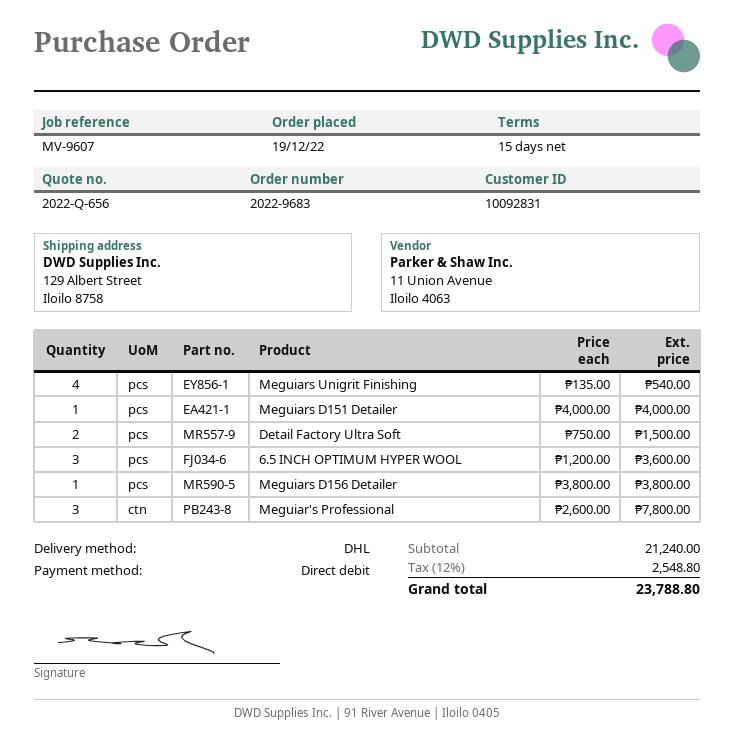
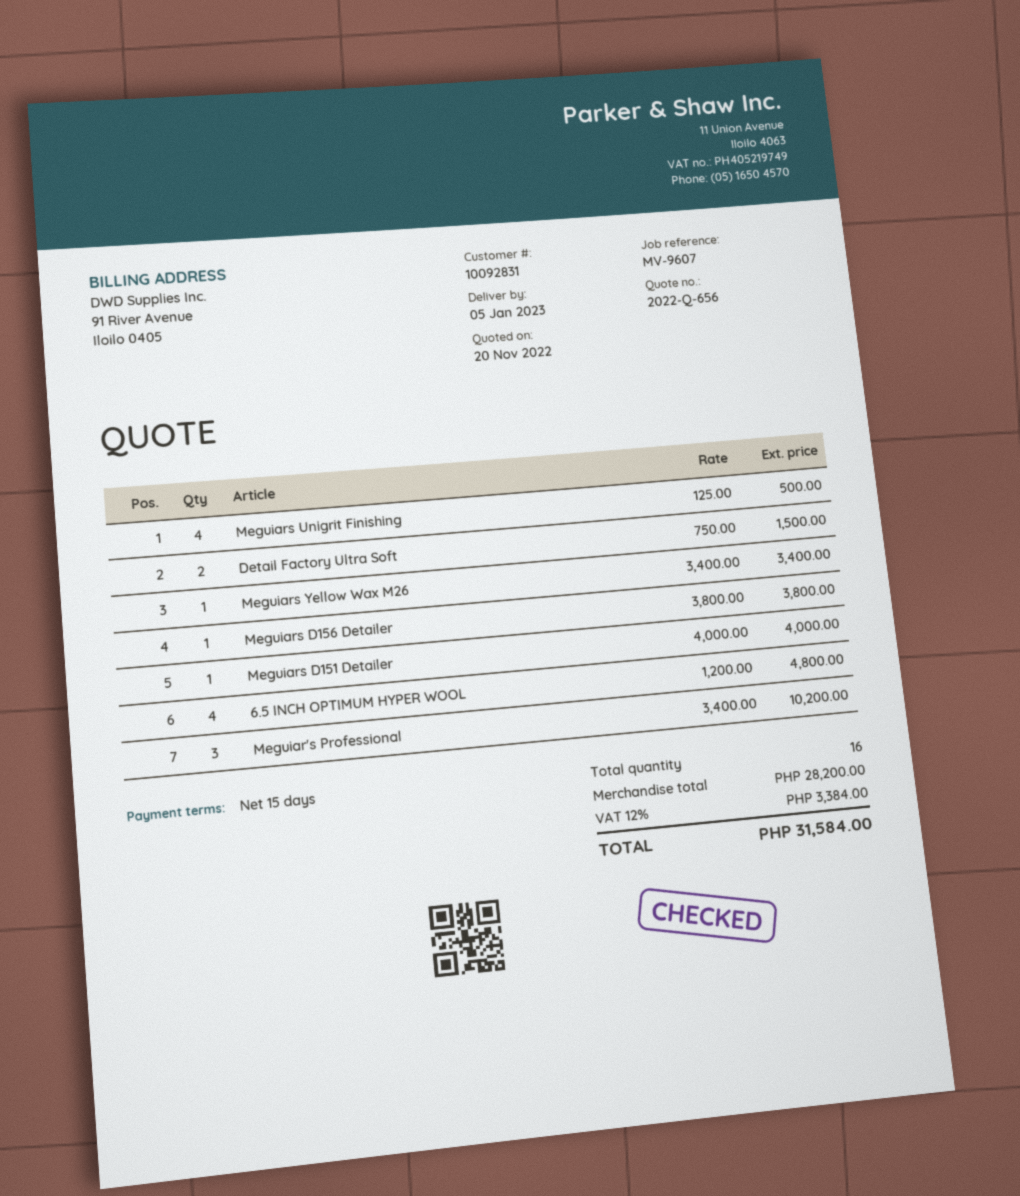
Meguiars Unigrit Finishing: 4 x 135.00 = 540.00 -> 4 x 125.00 = 500.00
6.5 INCH OPTIMUM HYPER WOOL: 3 x 1200.00 = 3600.00 -> 4 x 1200.00 = 4800.00
Meguiar's Professional: 3 x 2600.00 = 7800.00 -> 3 x 3400.00 = 10200.00
Meguiars Yellow Wax M26: none -> 1 x 3400.00 = 3400.00
subtotal: 21240.00 -> 28200.00
tax: 12% = 2548.80 -> 12% = 3384.00
total: 23788.80 -> 31584.00

